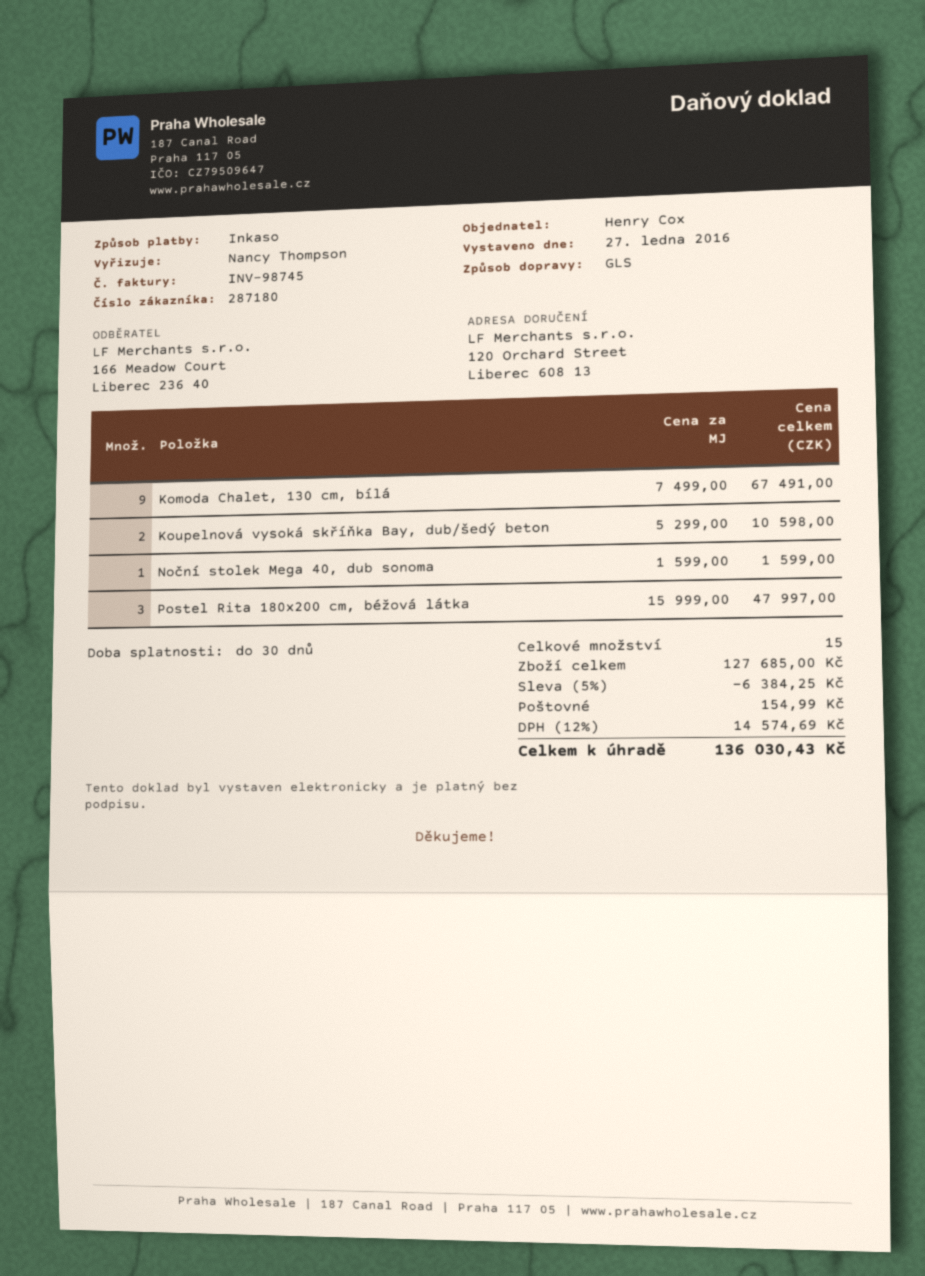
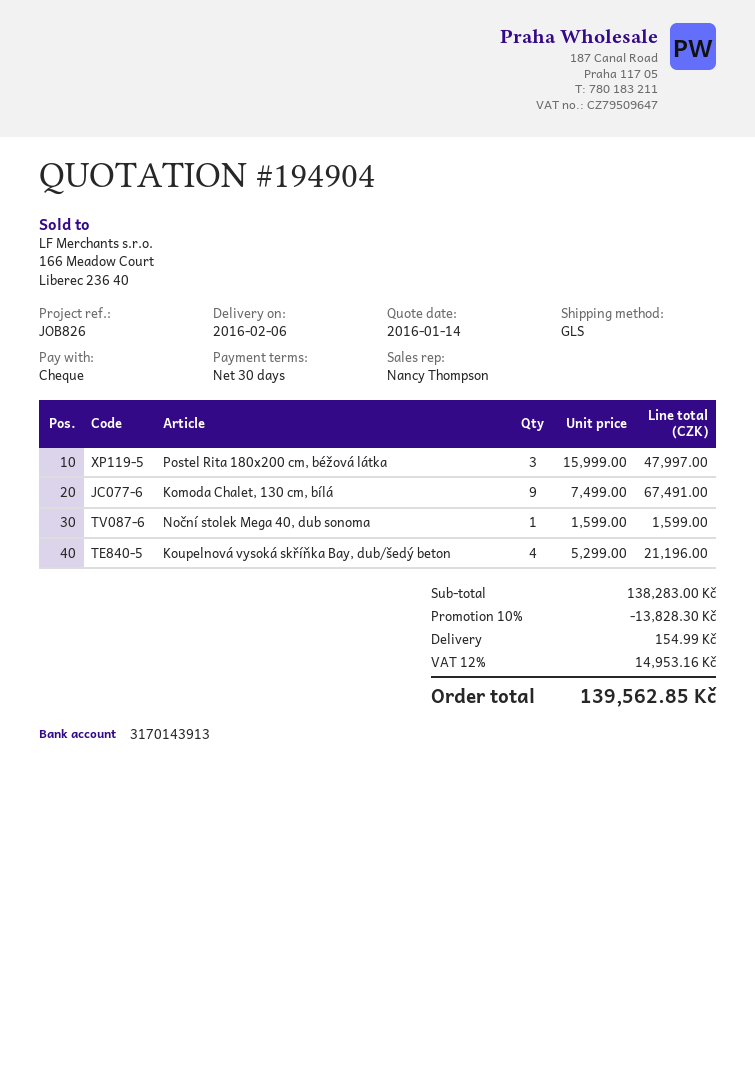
payment method: direct debit -> cheque
Koupelnová vysoká skříňka Bay, dub/šedý beton: 2 x 5299.00 = 10598.00 -> 4 x 5299.00 = 21196.00
subtotal: 127685.00 -> 138283.00
discount: 5% = 6384.25 -> 10% = 13828.30
tax: 12% = 14574.69 -> 12% = 14953.16
total: 136030.43 -> 139562.85

